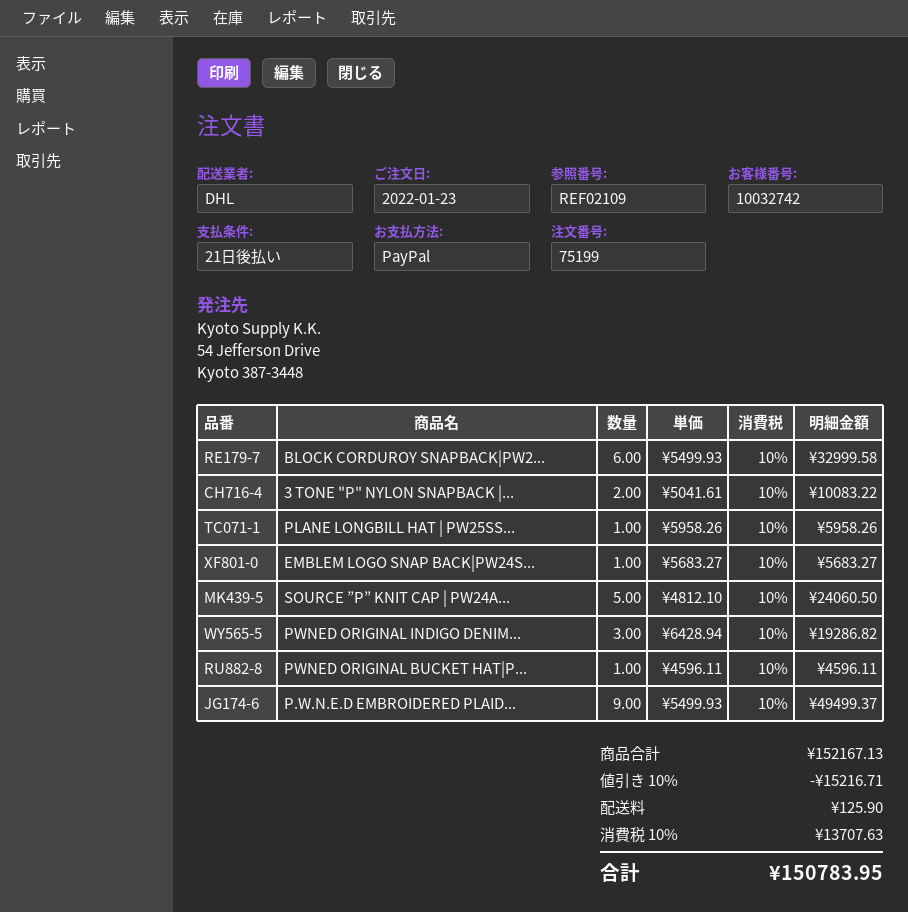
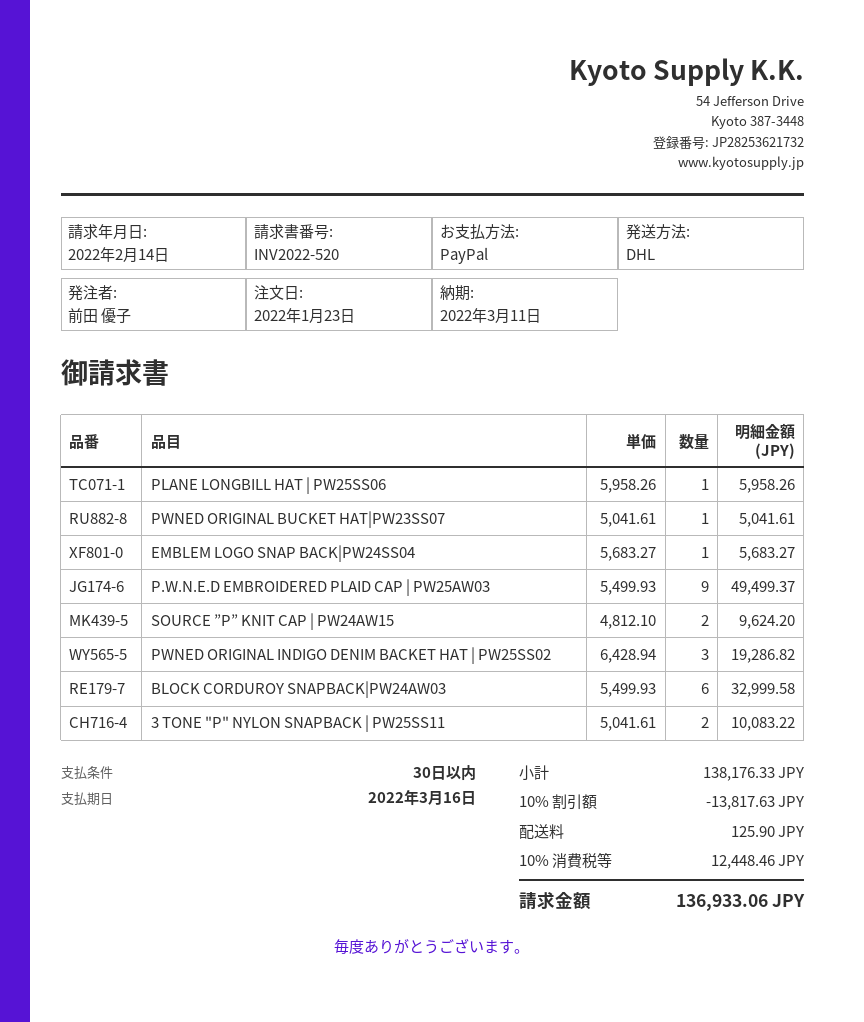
payment terms: 21 days -> 30 days
SOURCE ”P” KNIT CAP | PW24A...: 5 x 4812.10 = 24060.50 -> 2 x 4812.10 = 9624.20
PWNED ORIGINAL BUCKET HAT|P...: 1 x 4596.11 = 4596.11 -> 1 x 5041.61 = 5041.61
subtotal: 152167.13 -> 138176.33
discount: 10% = 15216.71 -> 10% = 13817.63
tax: 10% = 13707.63 -> 10% = 12448.46
total: 150783.95 -> 136933.06

